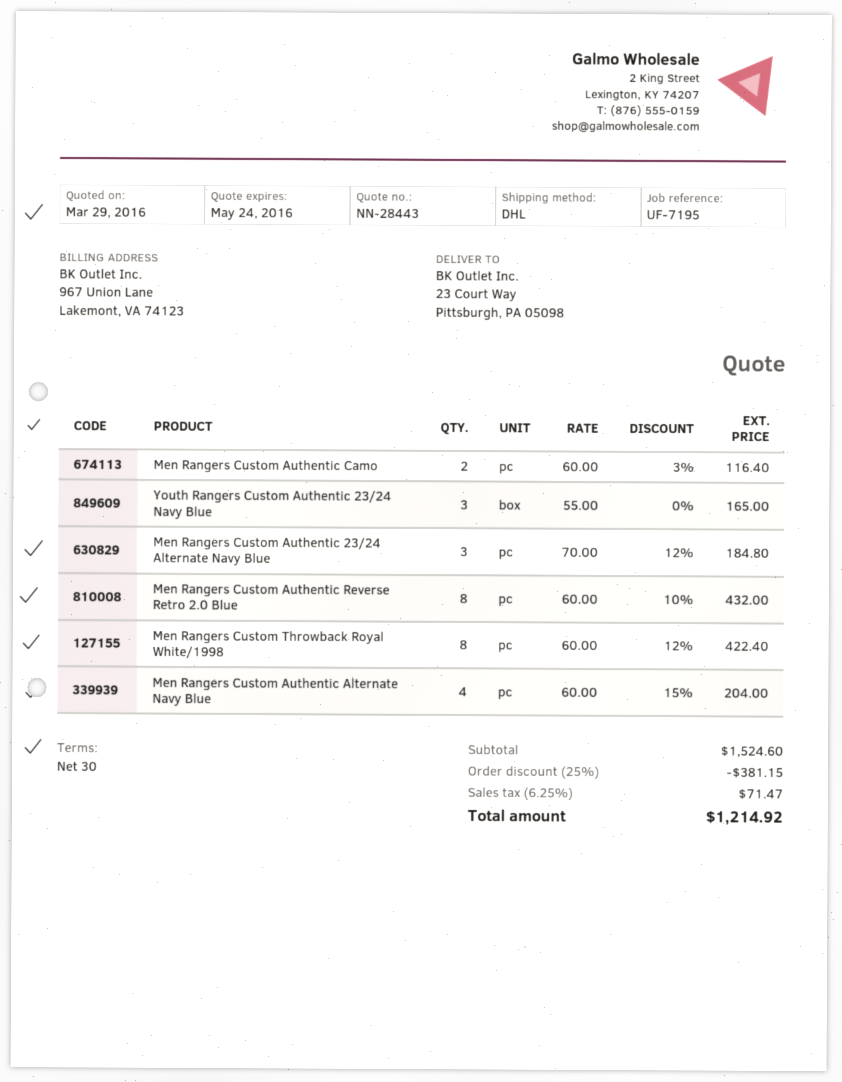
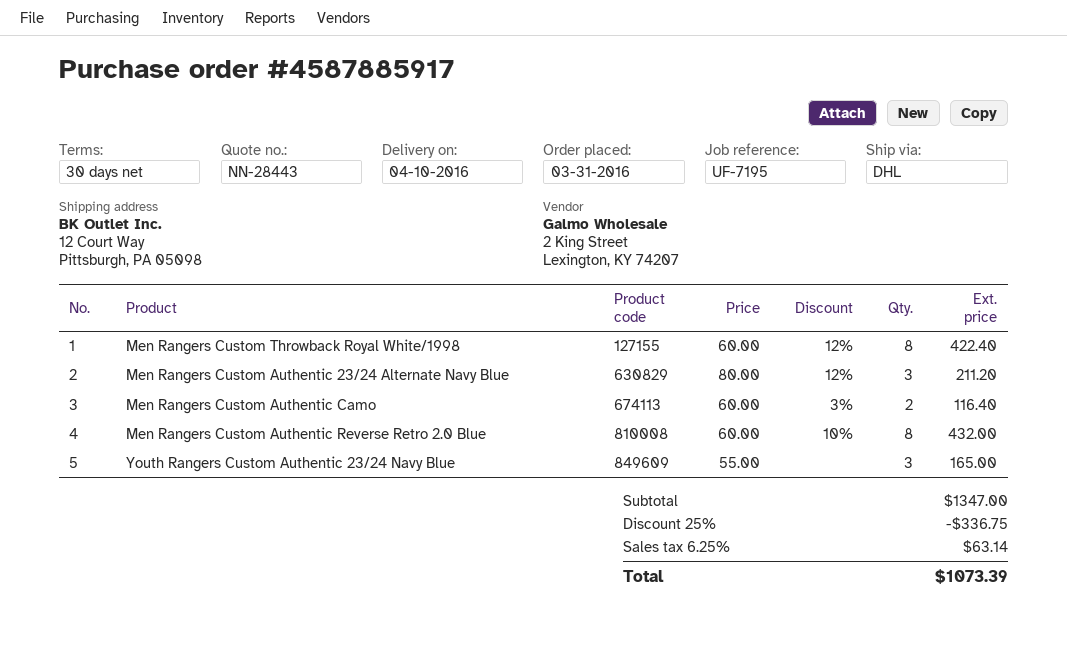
ship to: 23 Court Way, Pittsburgh, PA 05098 -> 12 Court Way, Pittsburgh, PA 05098
Men Rangers Custom Authentic 23/24 Alternate Navy Blue: 3 x 70.00 - 12% = 184.80 -> 3 x 80.00 - 12% = 211.20
Men Rangers Custom Authentic Alternate Navy Blue: 4 x 60.00 - 15% = 204.00 -> none
subtotal: 1524.60 -> 1347.00
discount: 25% = 381.15 -> 25% = 336.75
tax: 6.25% = 71.47 -> 6.25% = 63.14
total: 1214.92 -> 1073.39

